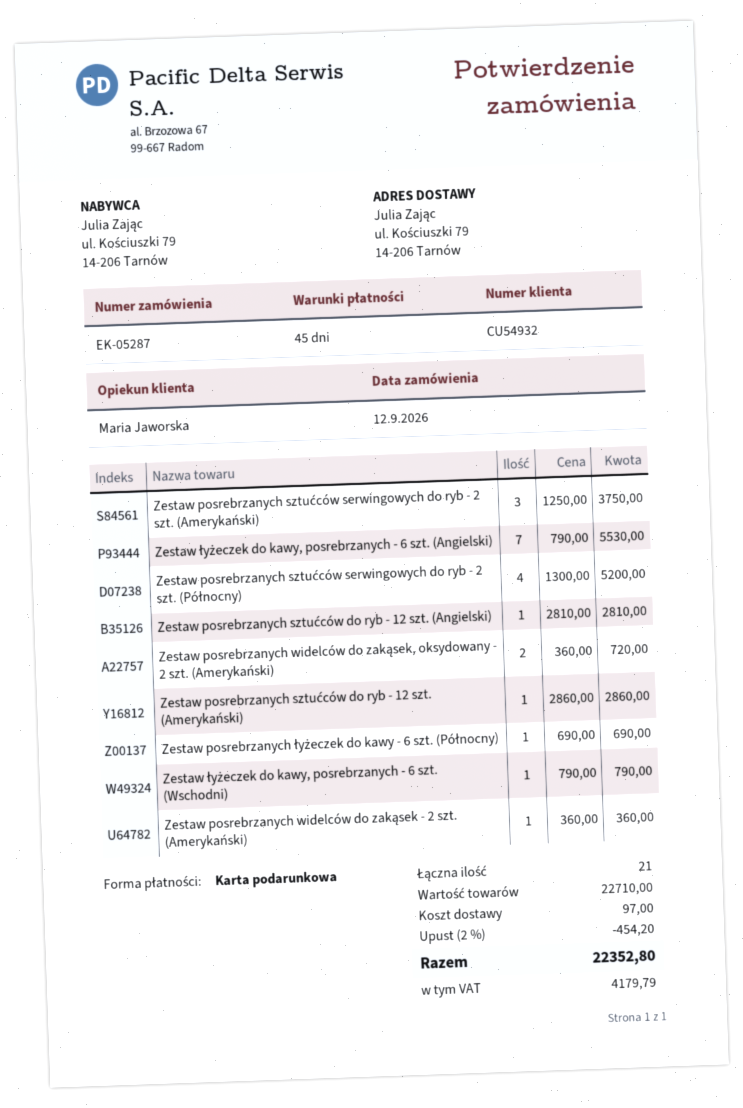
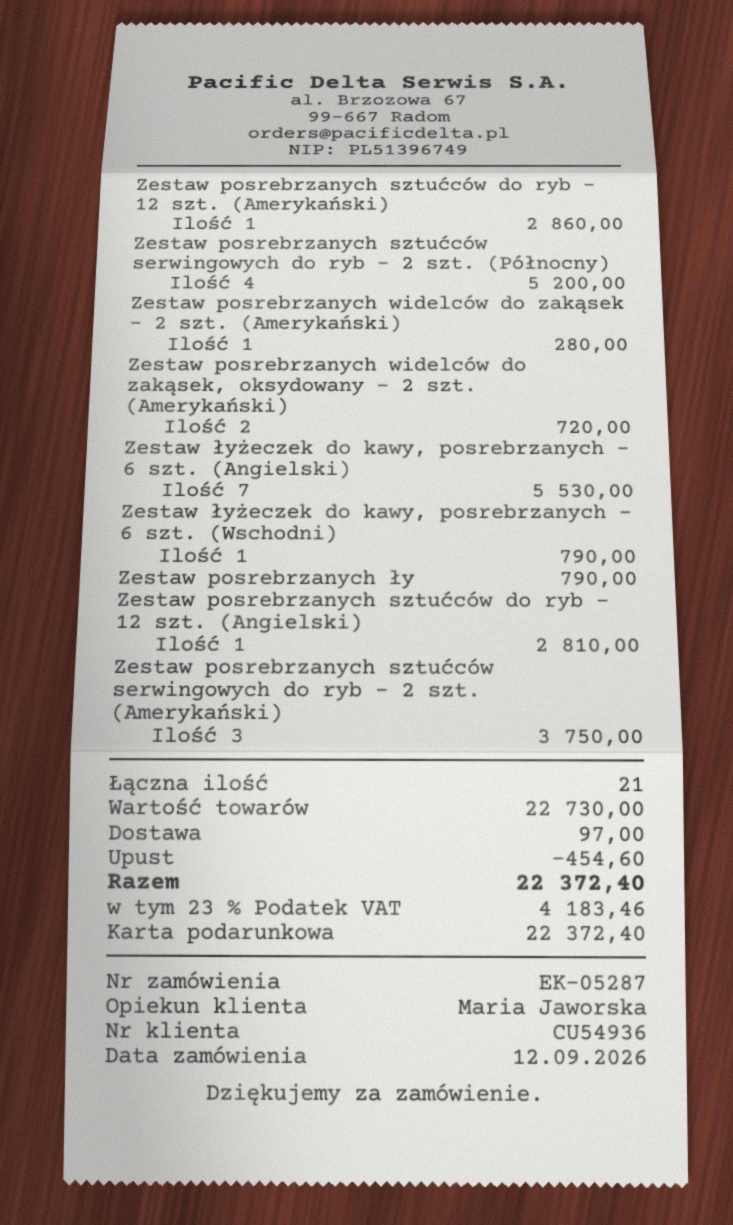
customer number: CU54932 -> CU54936
Zestaw posrebrzanych łyżeczek do kawy - 6 szt. (Północny): 1 for 690.00 -> 1 for 790.00
Zestaw posrebrzanych widelców do zakąsek - 2 szt. (Amerykański): 1 for 360.00 -> 1 for 280.00
subtotal: 22710.00 -> 22730.00
discount: 454.20 -> 454.60
tax: 4179.79 -> 4183.46
total: 22352.80 -> 22372.40

